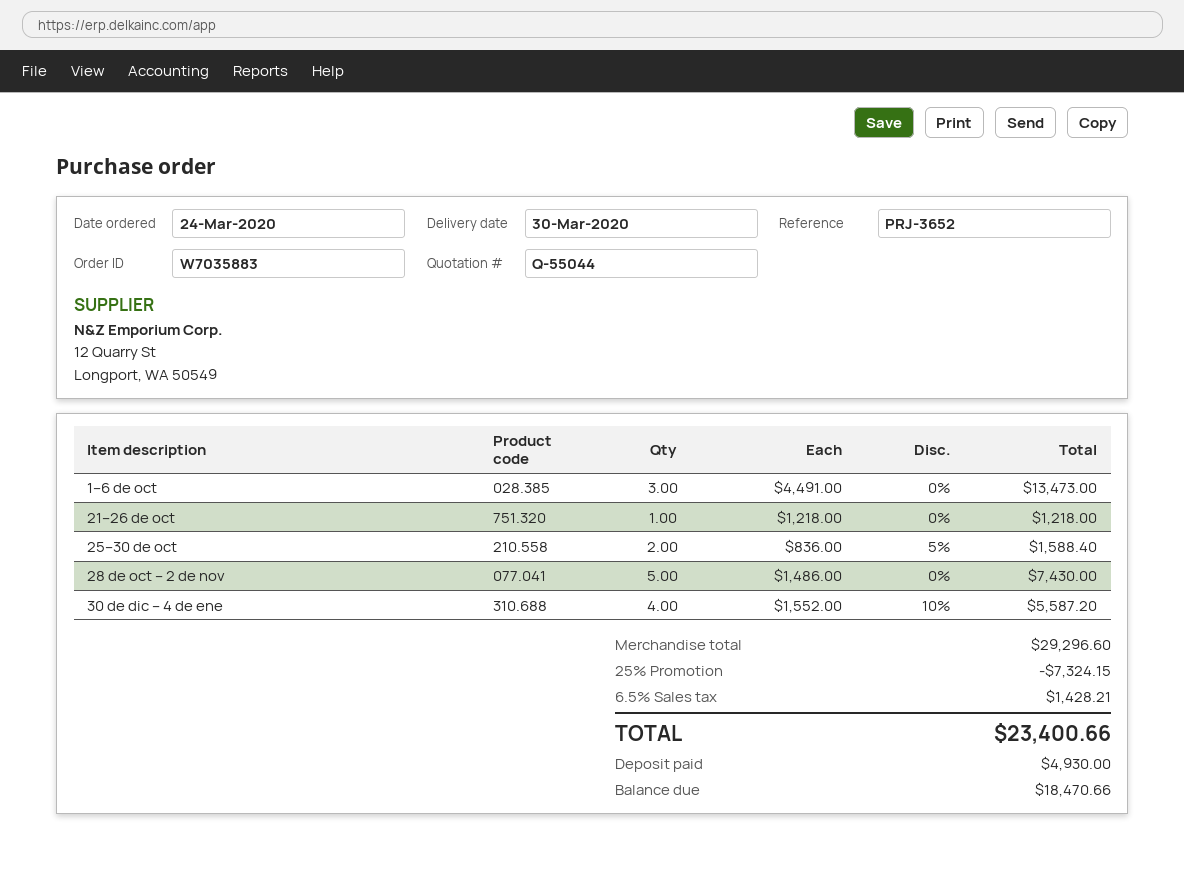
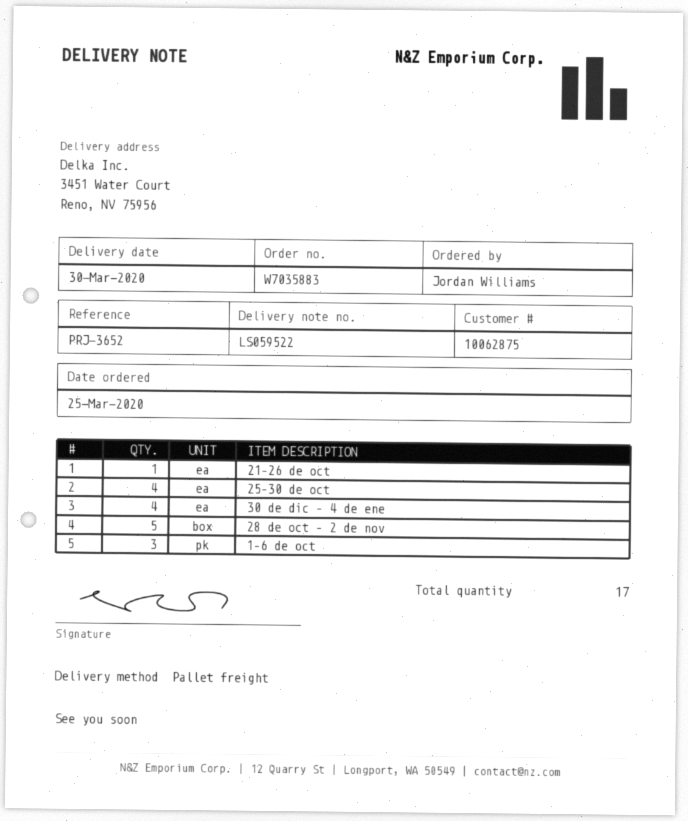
order date: 2020-03-24 -> 2020-03-25
25–30 de oct: 2 -> 4

